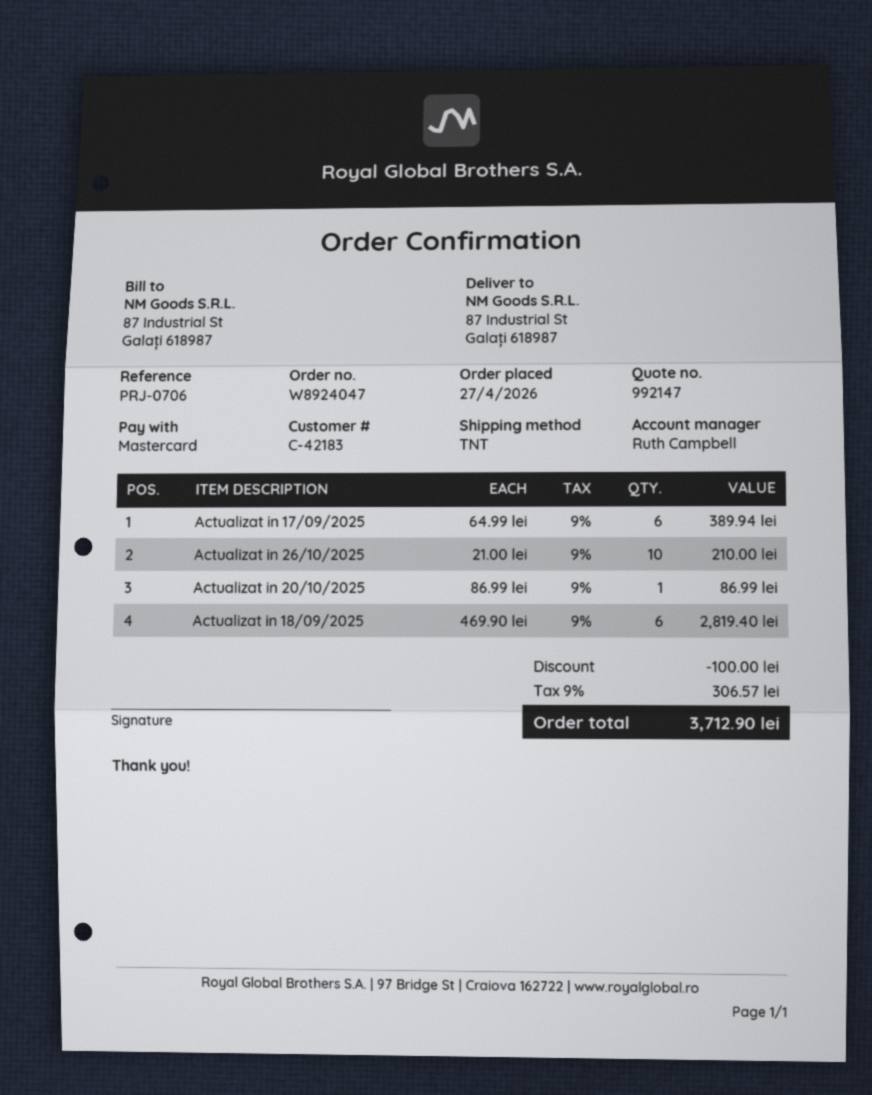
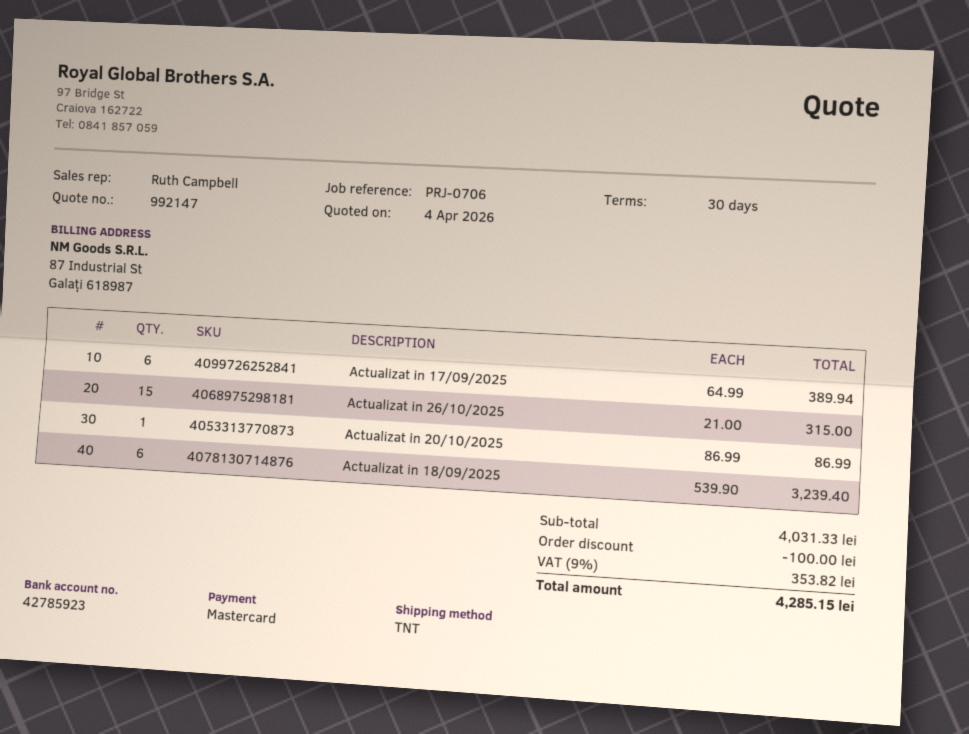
Actualizat in 26/10/2025: 10 x 21.00 = 210.00 -> 15 x 21.00 = 315.00
Actualizat in 18/09/2025: 6 x 469.90 = 2819.40 -> 6 x 539.90 = 3239.40
tax: 9% = 306.57 -> 9% = 353.82
total: 3712.90 -> 4285.15

